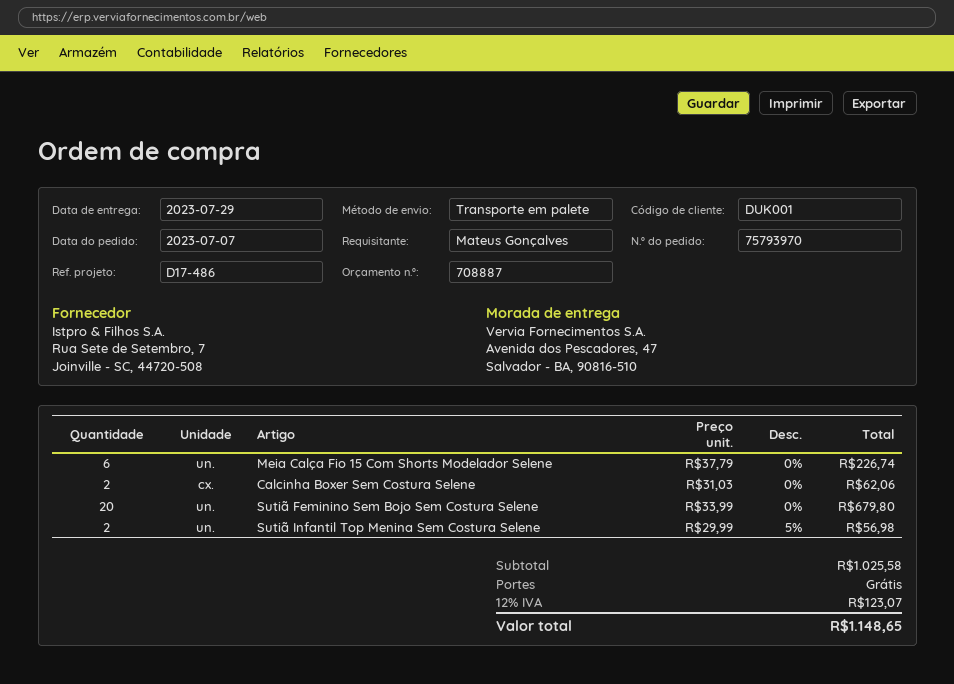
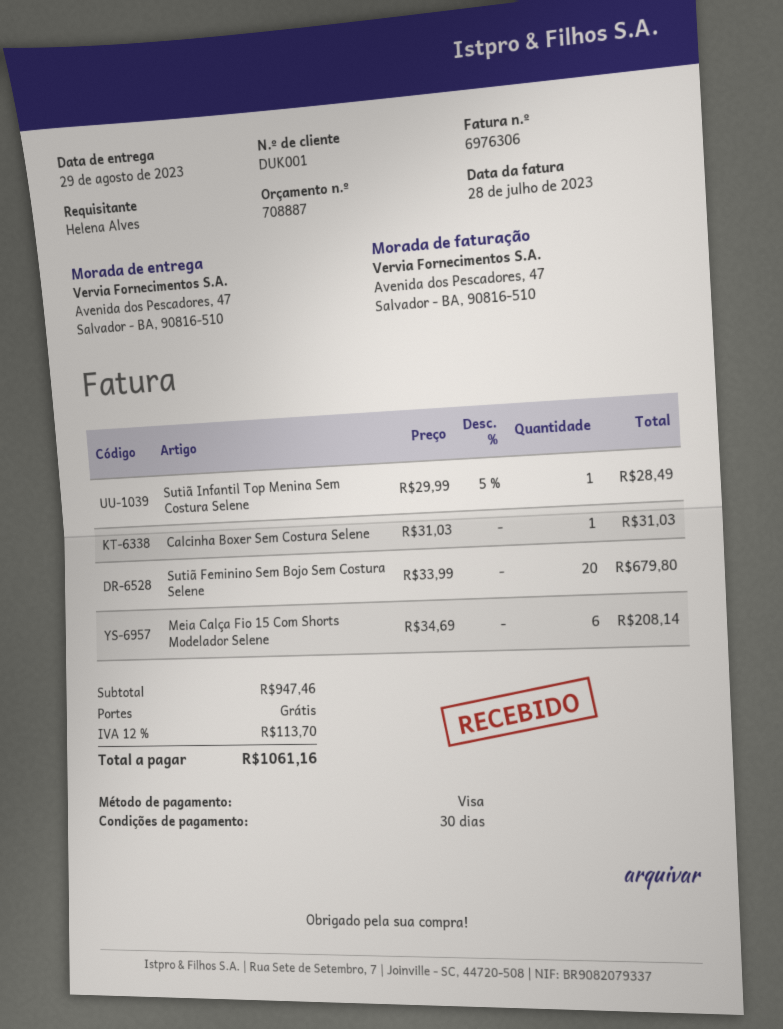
delivery date: 2023-07-29 -> 2023-08-29
ordered by: Mateus Gonçalves -> Helena Alves
Meia Calça Fio 15 Com Shorts Modelador Selene: 6 x 37.79 = 226.74 -> 6 x 34.69 = 208.14
Calcinha Boxer Sem Costura Selene: 2 x 31.03 = 62.06 -> 1 x 31.03 = 31.03
Sutiã Infantil Top Menina Sem Costura Selene: 2 x 29.99 - 5% = 56.98 -> 1 x 29.99 - 5% = 28.49
subtotal: 1025.58 -> 947.46
tax: 12% = 123.07 -> 12% = 113.70
total: 1148.65 -> 1061.16

